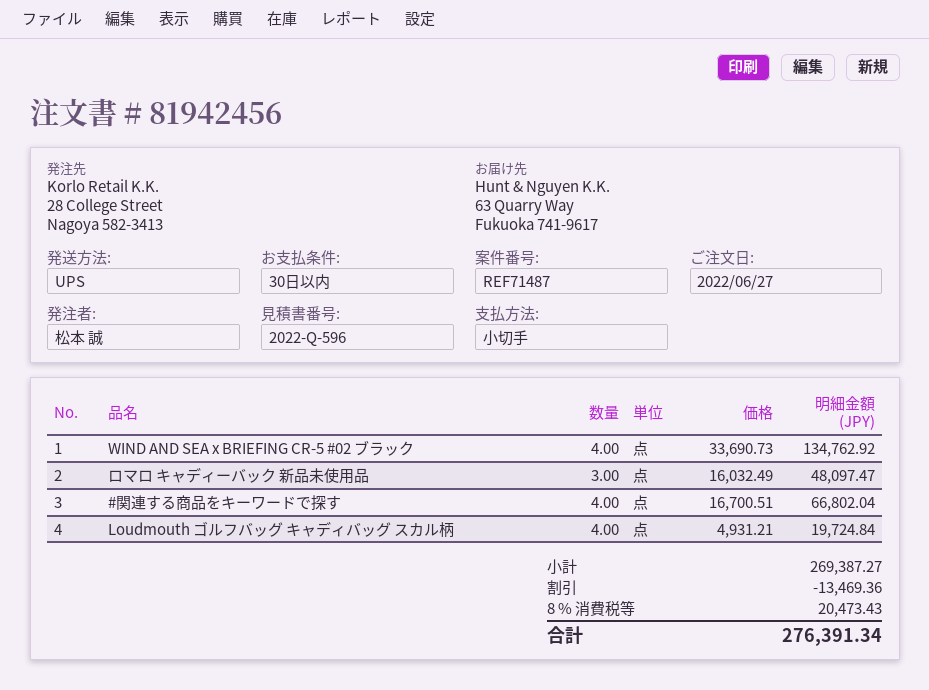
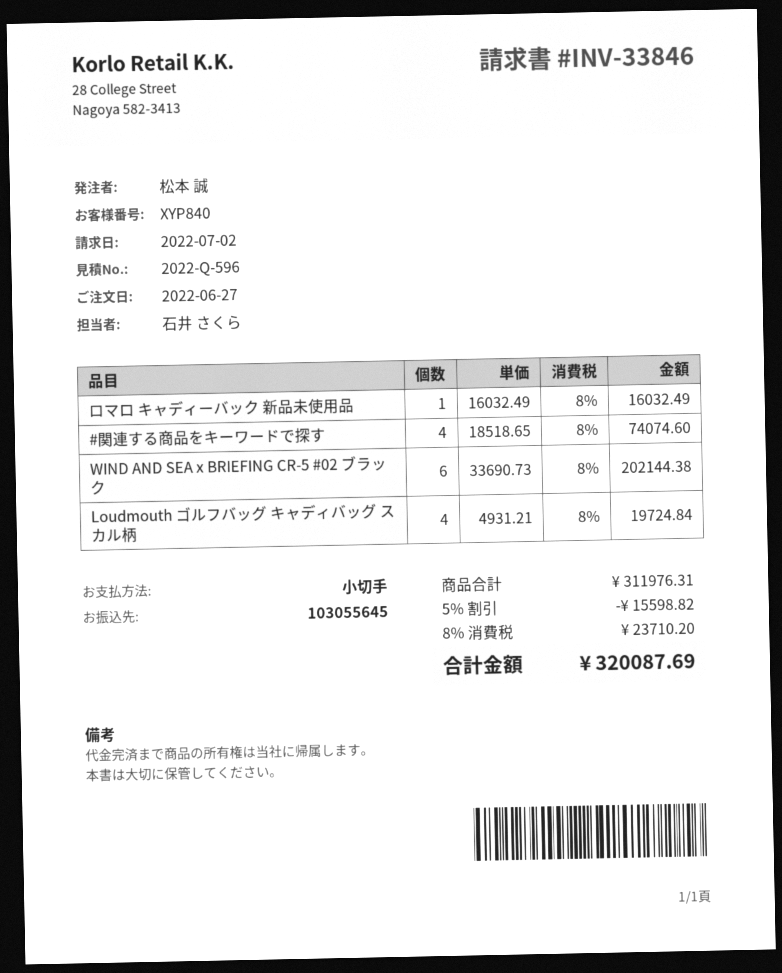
WIND AND SEA x BRIEFING CR-5 #02 ブラック: 4 x 33690.73 = 134762.92 -> 6 x 33690.73 = 202144.38
ロマロ キャディーバック 新品未使用品: 3 x 16032.49 = 48097.47 -> 1 x 16032.49 = 16032.49
#関連する商品をキーワードで探す: 4 x 16700.51 = 66802.04 -> 4 x 18518.65 = 74074.60
subtotal: 269387.27 -> 311976.31
discount: 13469.36 -> 15598.82
tax: 8% = 20473.43 -> 8% = 23710.20
total: 276391.34 -> 320087.69

